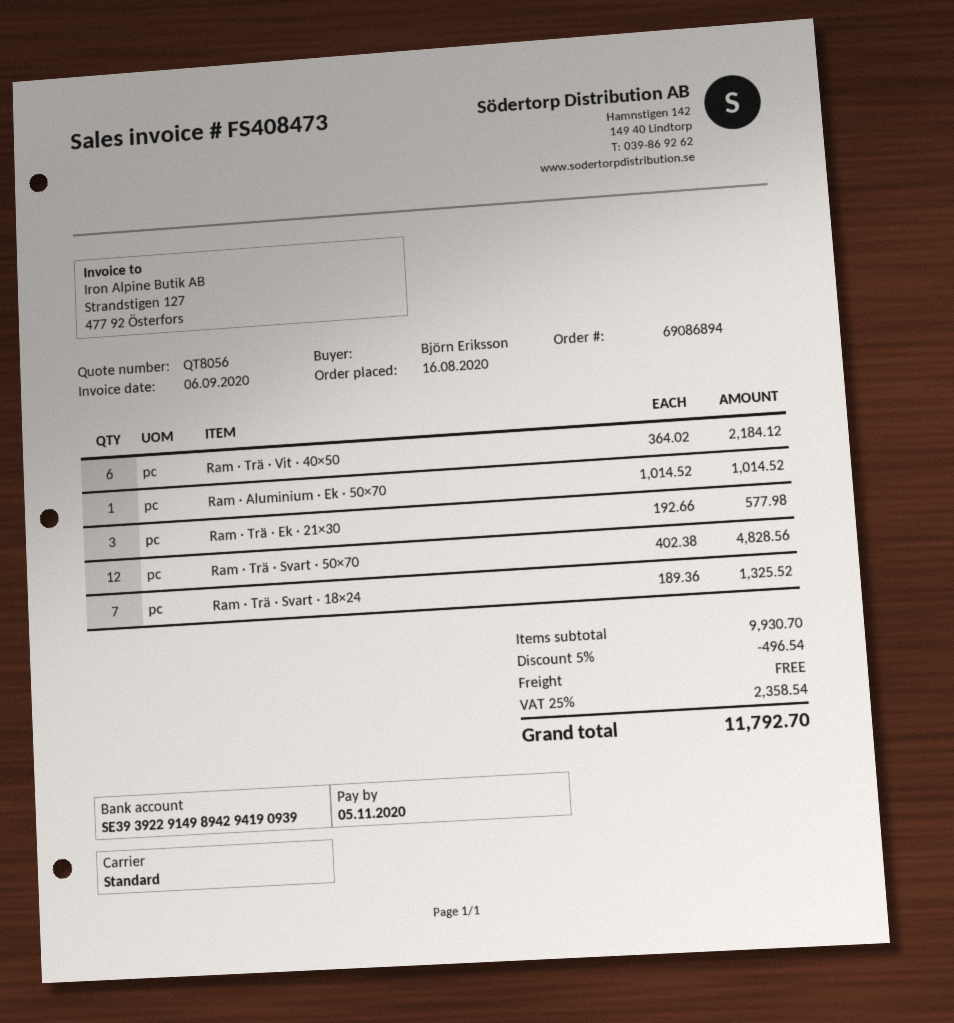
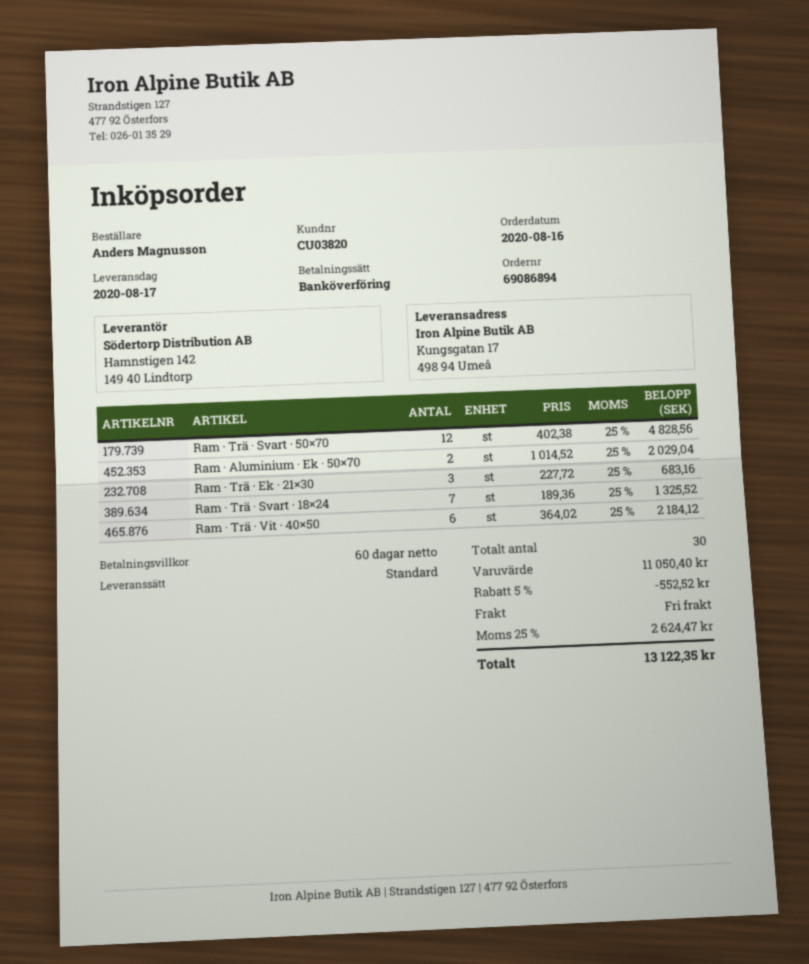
ordered by: Björn Eriksson -> Anders Magnusson
Ram · Aluminium · Ek · 50×70: 1 x 1014.52 = 1014.52 -> 2 x 1014.52 = 2029.04
Ram · Trä · Ek · 21×30: 3 x 192.66 = 577.98 -> 3 x 227.72 = 683.16
subtotal: 9930.70 -> 11050.40
discount: 5% = 496.54 -> 5% = 552.52
tax: 25% = 2358.54 -> 25% = 2624.47
total: 11792.70 -> 13122.35

